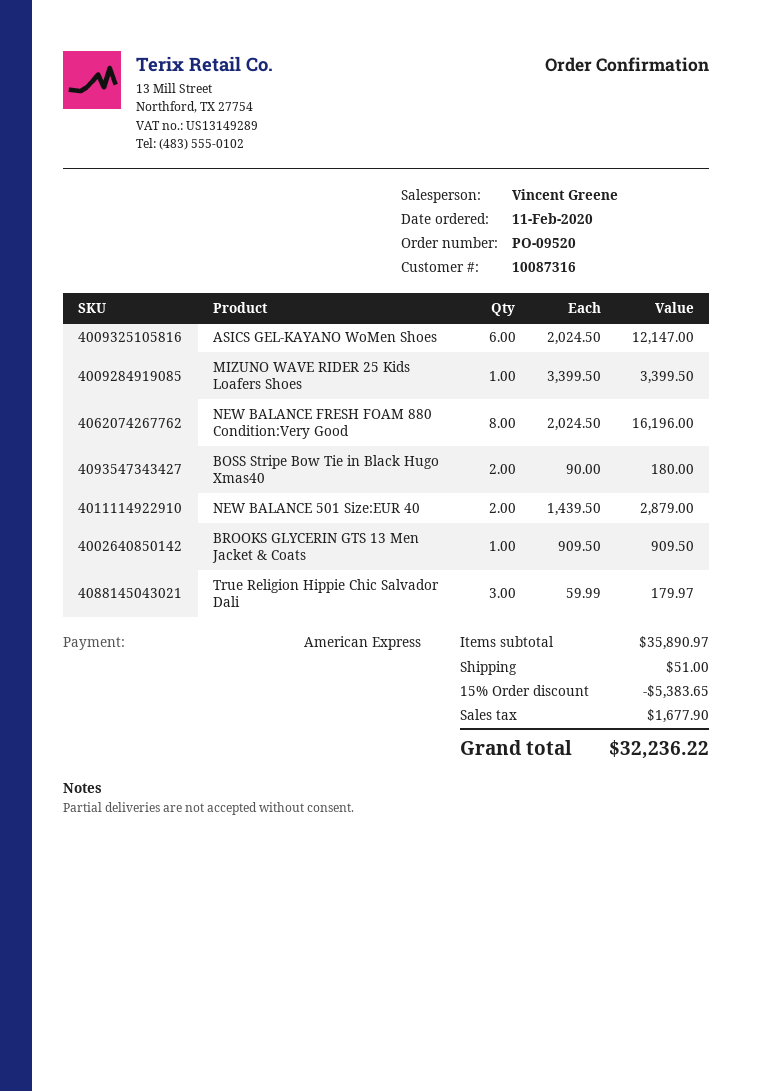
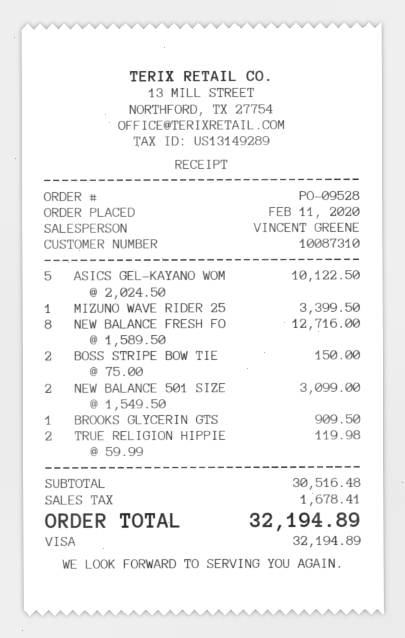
order number: PO-09520 -> PO-09528
customer number: 10087316 -> 10087310
payment method: American Express -> Visa
ASICS GEL-KAYANO WoMen Shoes: 6 x 2024.50 = 12147.00 -> 5 x 2024.50 = 10122.50
NEW BALANCE FRESH FOAM 880 Condition:Very Good: 8 x 2024.50 = 16196.00 -> 8 x 1589.50 = 12716.00
BOSS Stripe Bow Tie in Black Hugo Xmas40: 2 x 90.00 = 180.00 -> 2 x 75.00 = 150.00
NEW BALANCE 501 Size:EUR 40: 2 x 1439.50 = 2879.00 -> 2 x 1549.50 = 3099.00
True Religion Hippie Chic Salvador Dali: 3 x 59.99 = 179.97 -> 2 x 59.99 = 119.98
subtotal: 35890.97 -> 30516.48
discount: 15% = 5383.65 -> none
shipping: 51.00 -> none
tax: 1677.90 -> 1678.41
total: 32236.22 -> 32194.89

